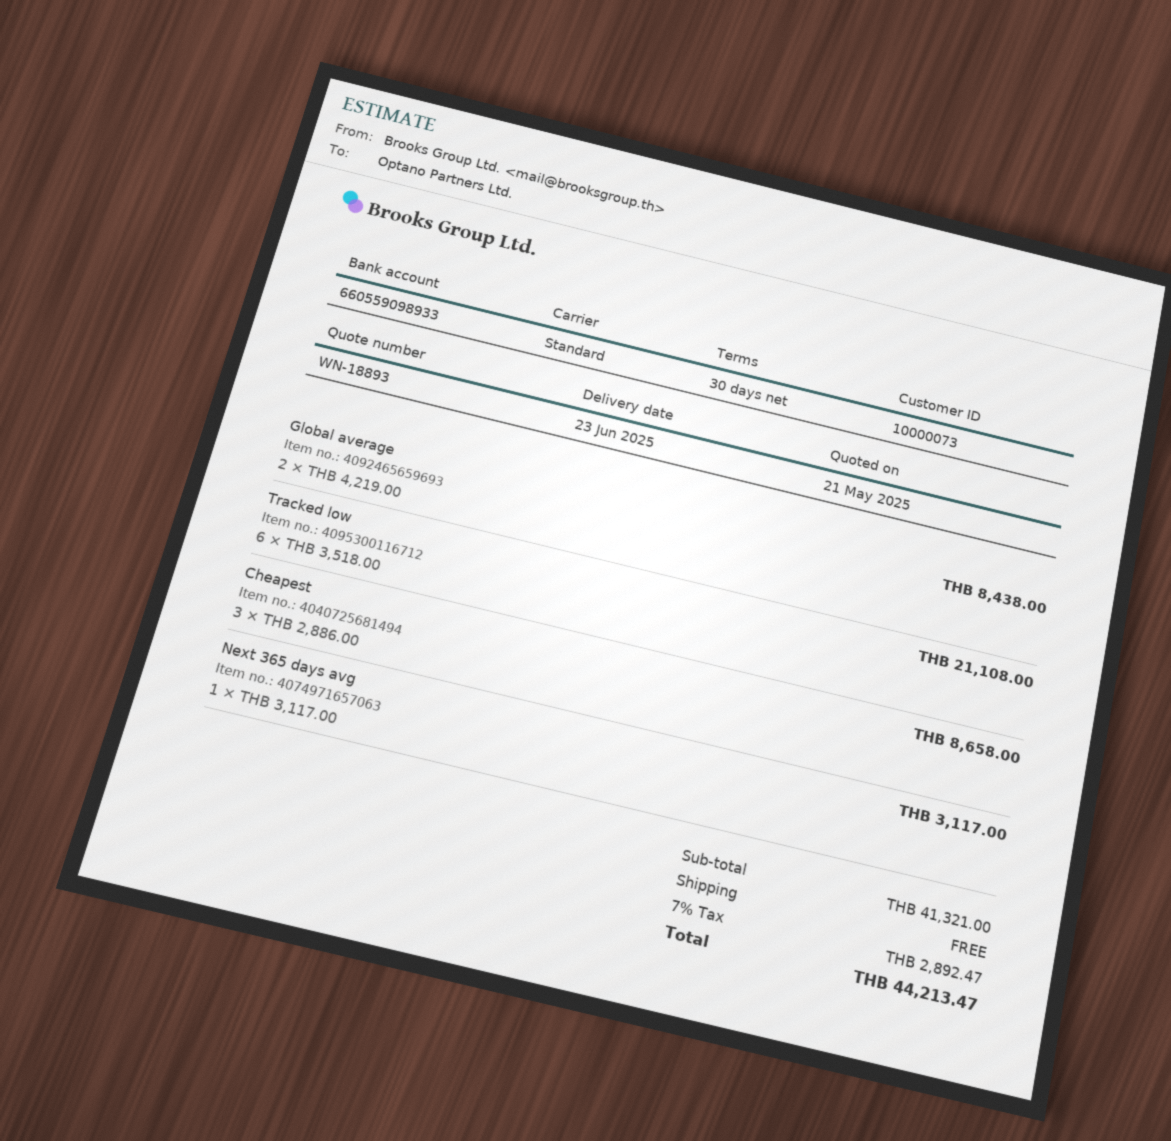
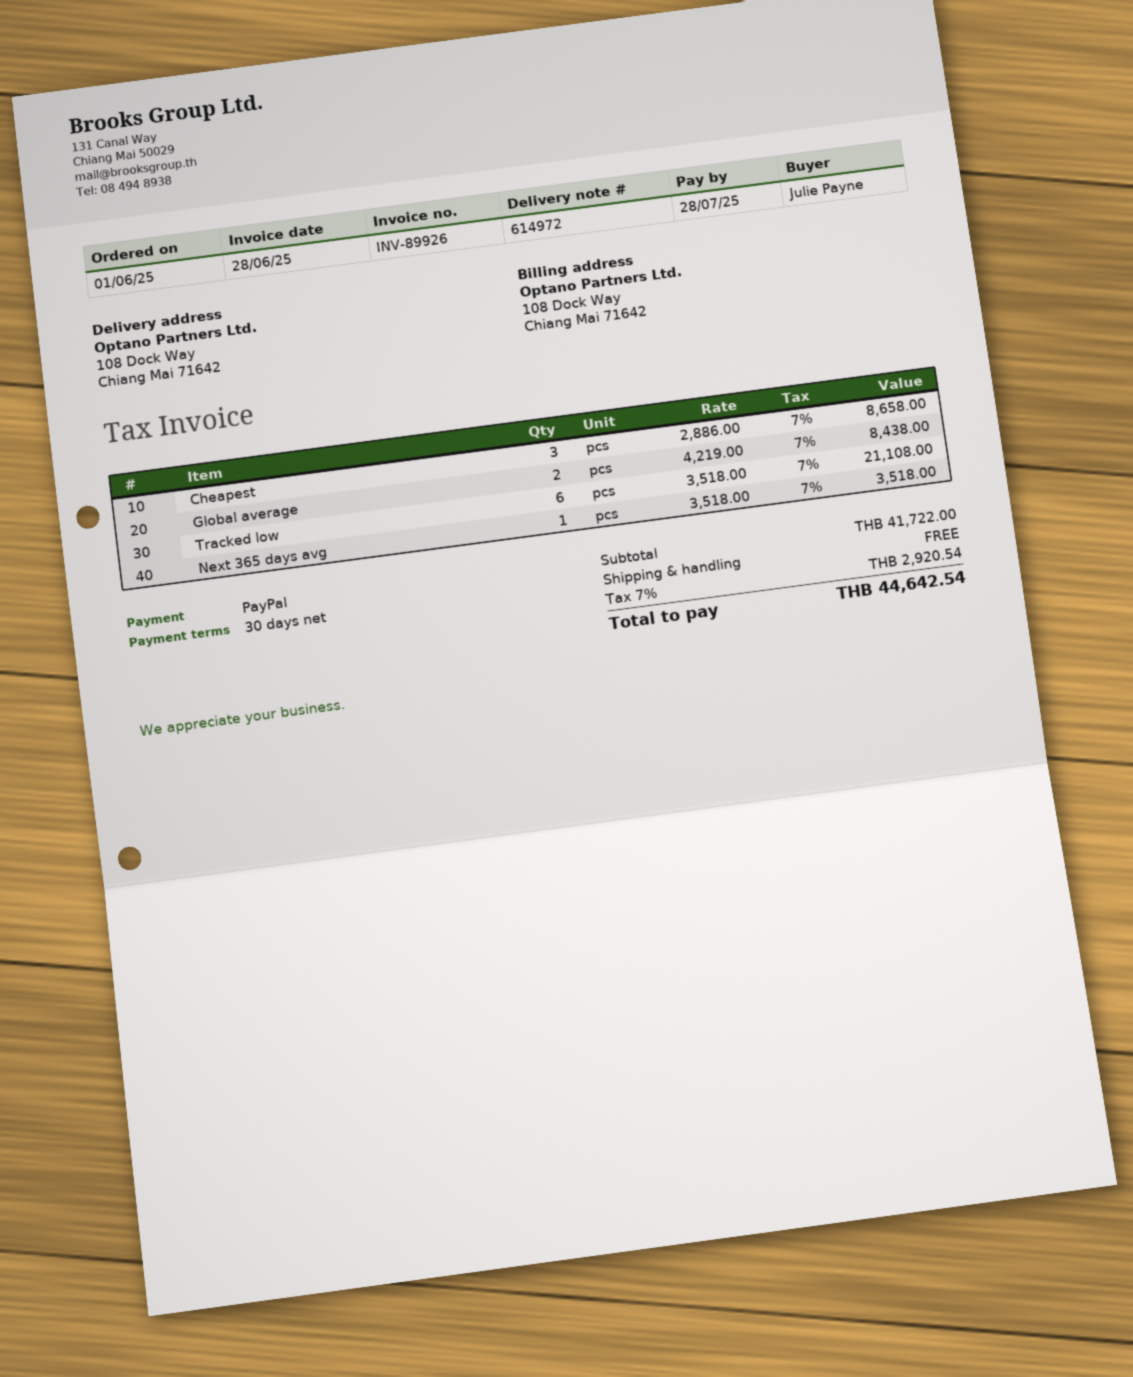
Next 365 days avg: 1 x 3117.00 = 3117.00 -> 1 x 3518.00 = 3518.00
subtotal: 41321.00 -> 41722.00
tax: 7% = 2892.47 -> 7% = 2920.54
total: 44213.47 -> 44642.54

